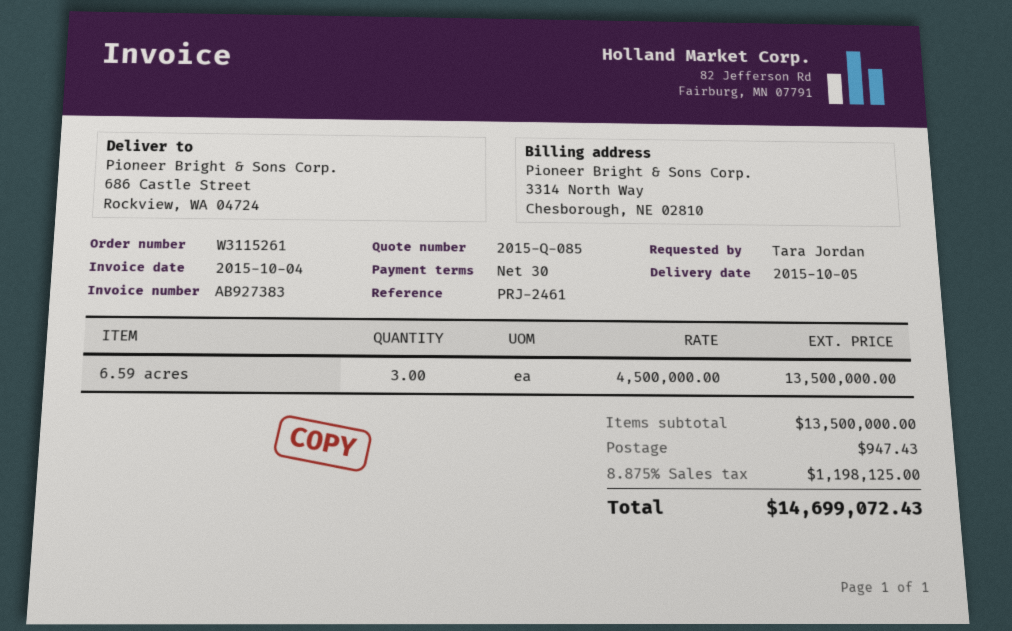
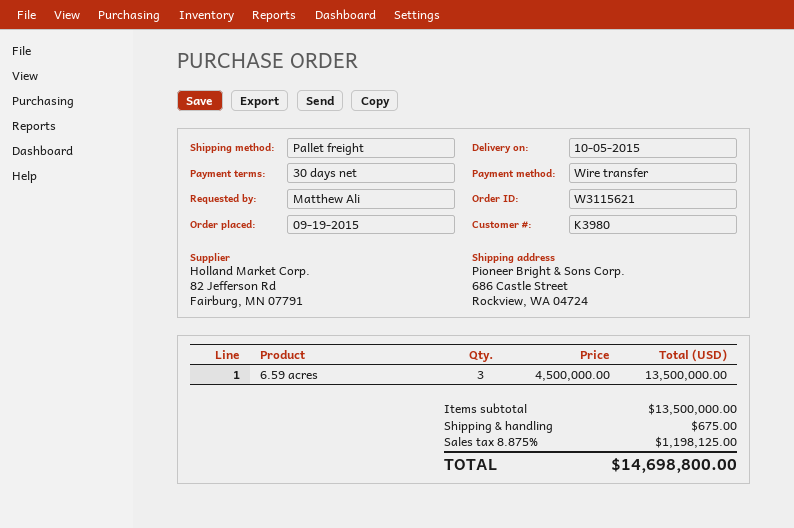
order number: W3115261 -> W3115621
ordered by: Tara Jordan -> Matthew Ali
shipping: 947.43 -> 675.00
total: 14699072.43 -> 14698800.00

